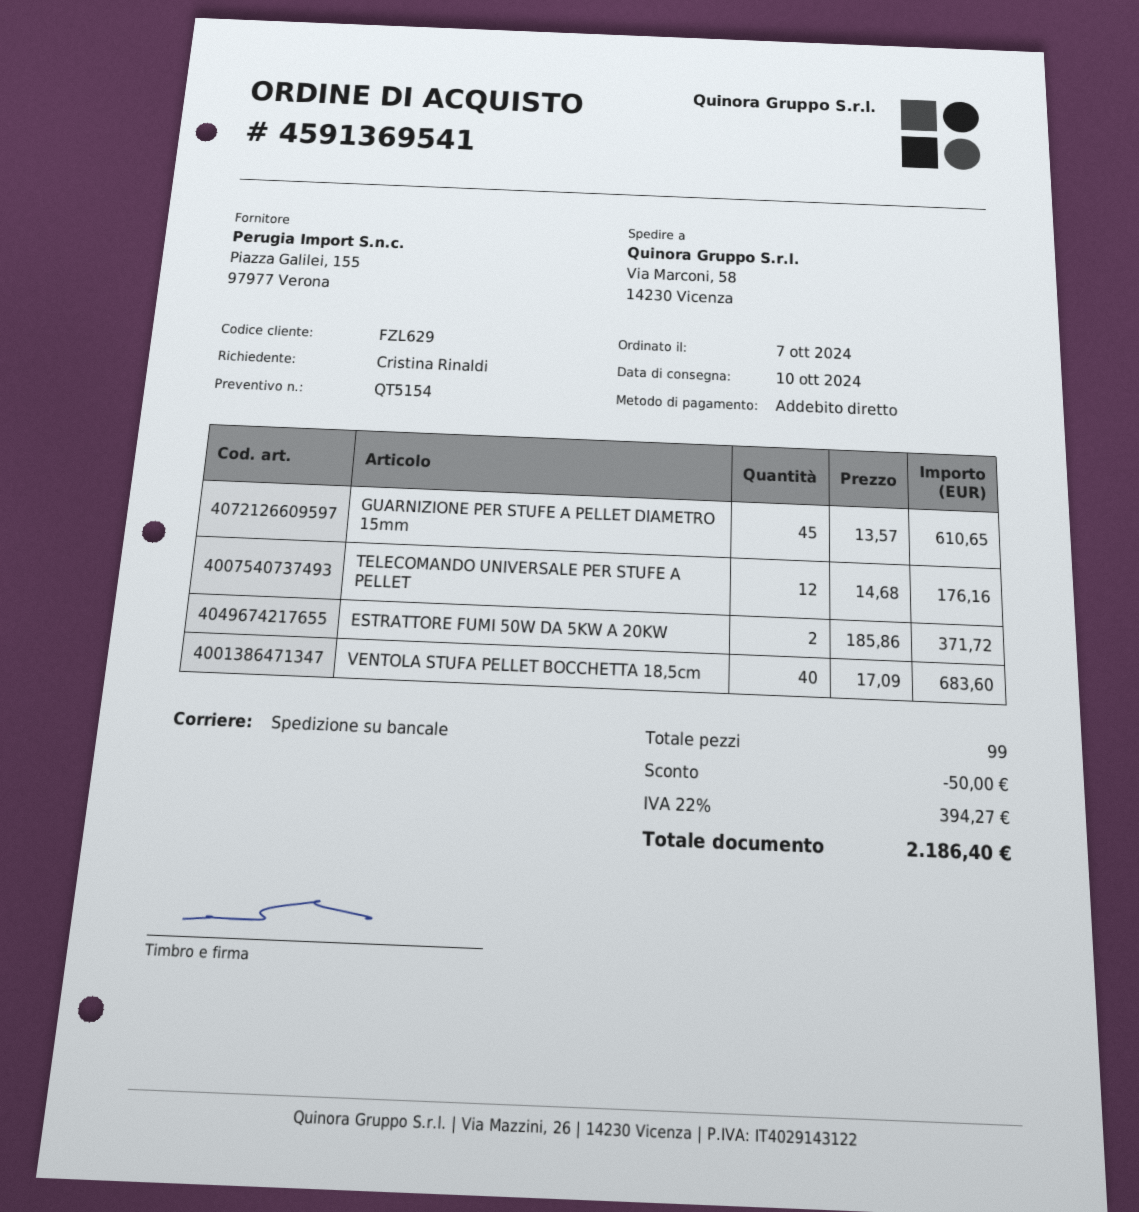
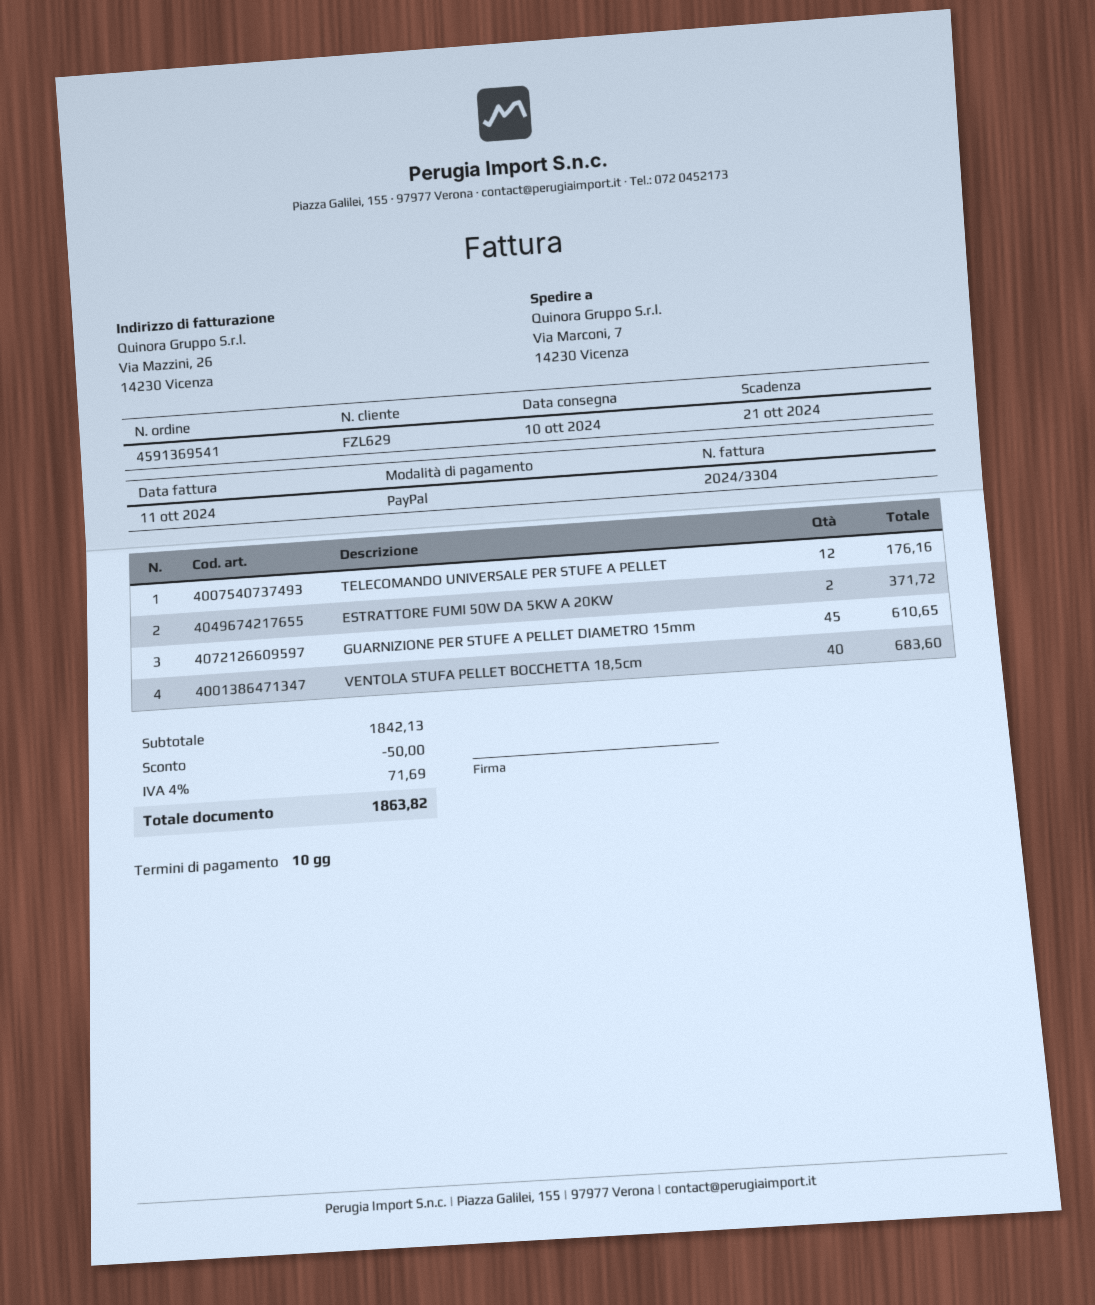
payment method: direct debit -> PayPal
ship to: Via Marconi, 58, 14230 Vicenza -> Via Marconi, 7, 14230 Vicenza
tax: 22% = 394.27 -> 4% = 71.69
total: 2186.40 -> 1863.82

